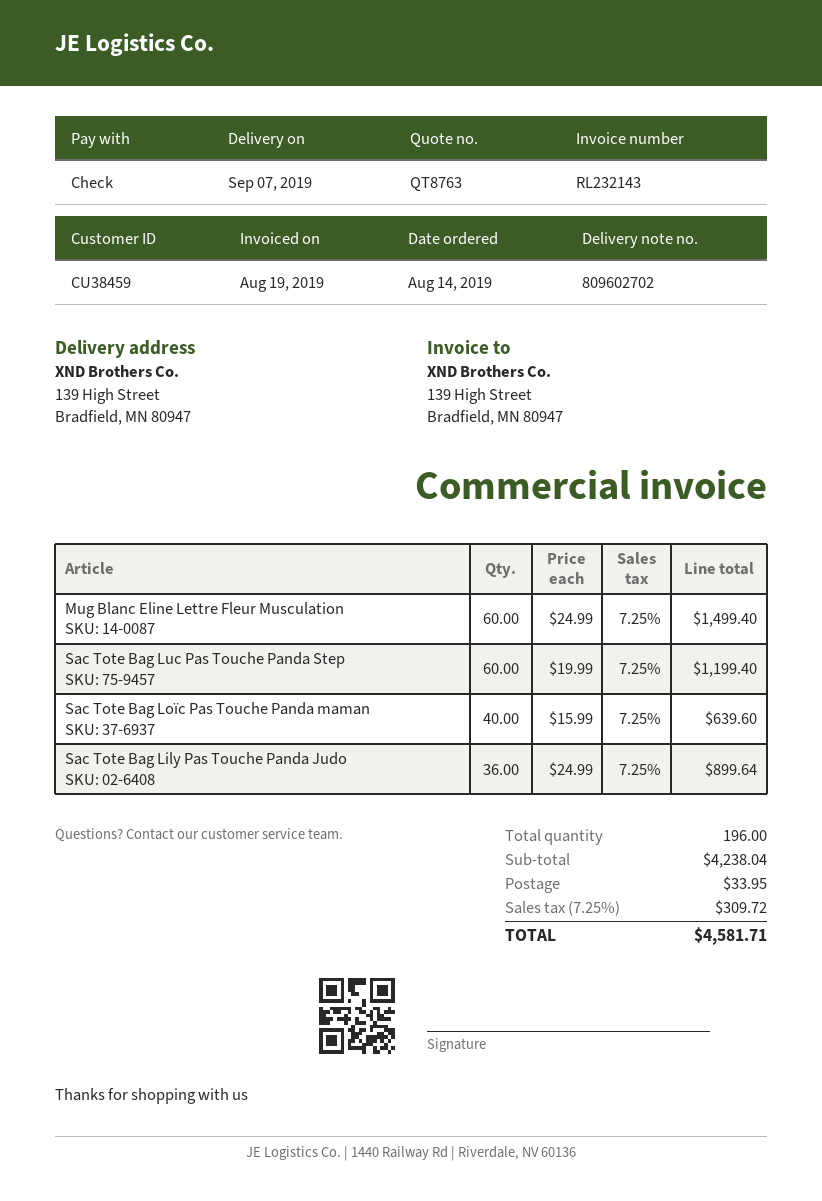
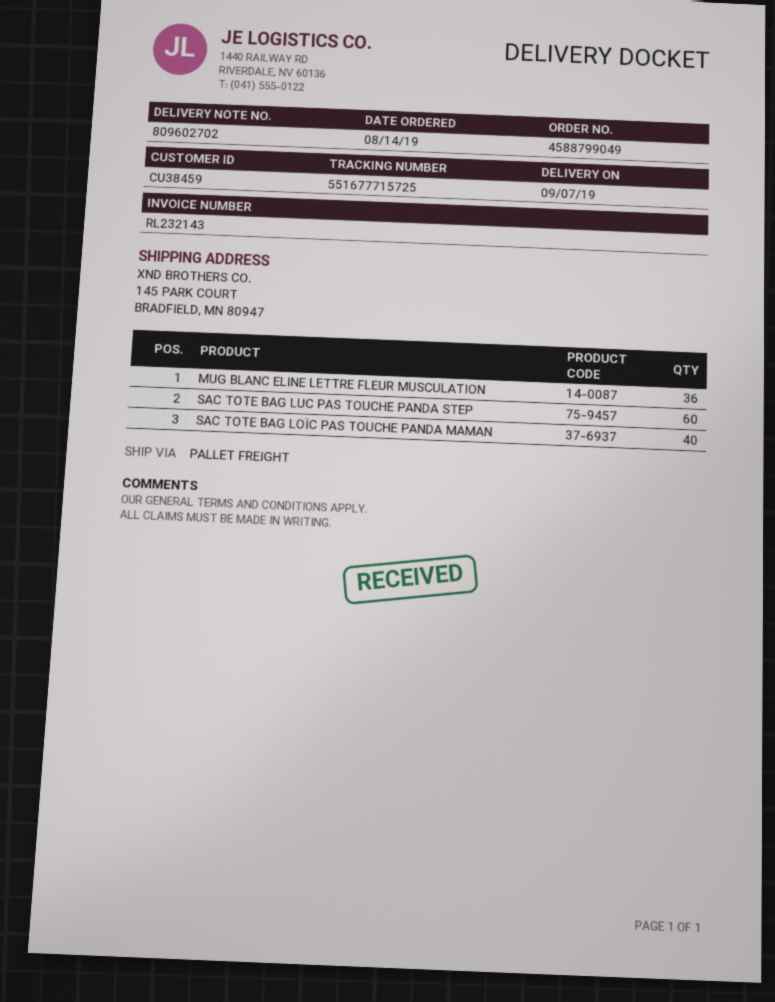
ship to: 139 High Street, Bradfield, MN 80947 -> 145 PARK COURT, BRADFIELD, MN 80947
Mug Blanc Eline Lettre Fleur Musculation: 60 -> 36
Sac Tote Bag Lily Pas Touche Panda Judo: 36 -> none

